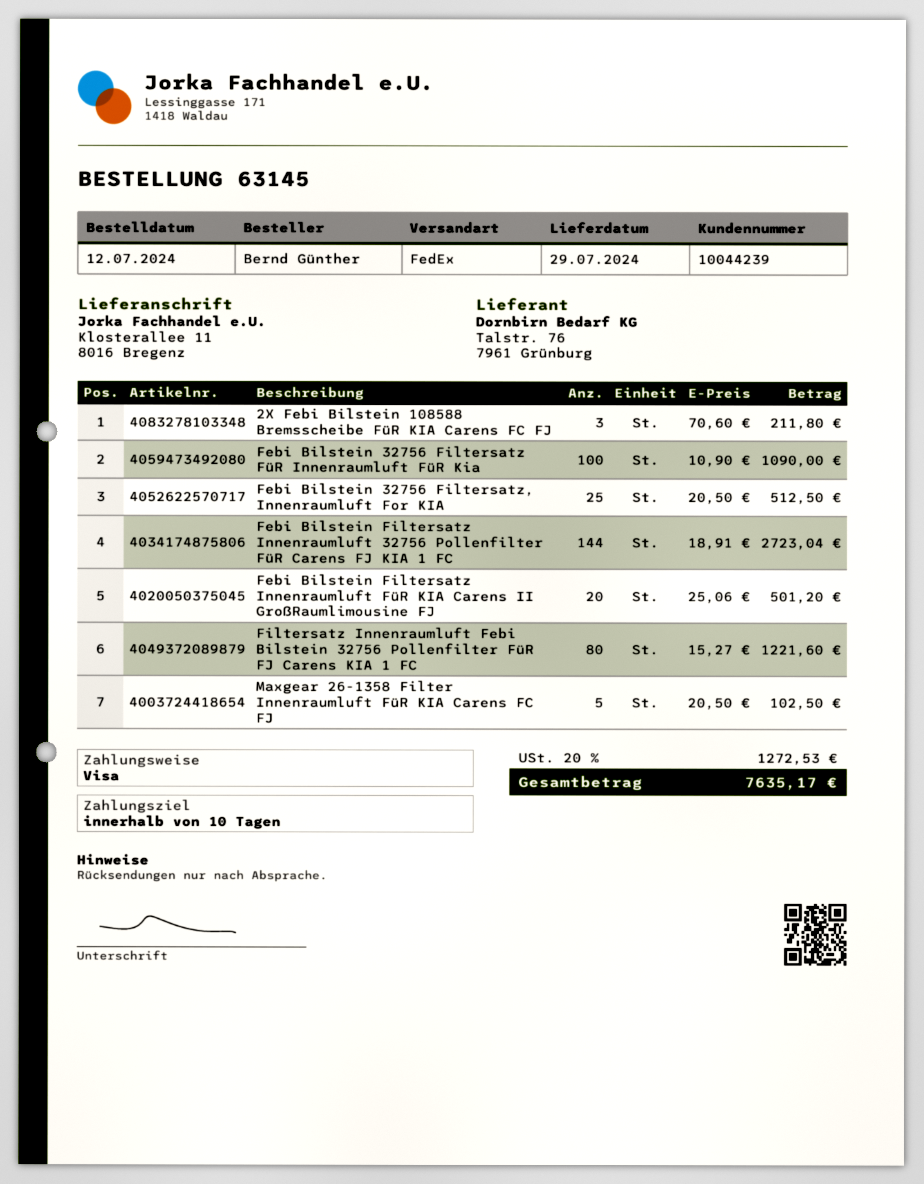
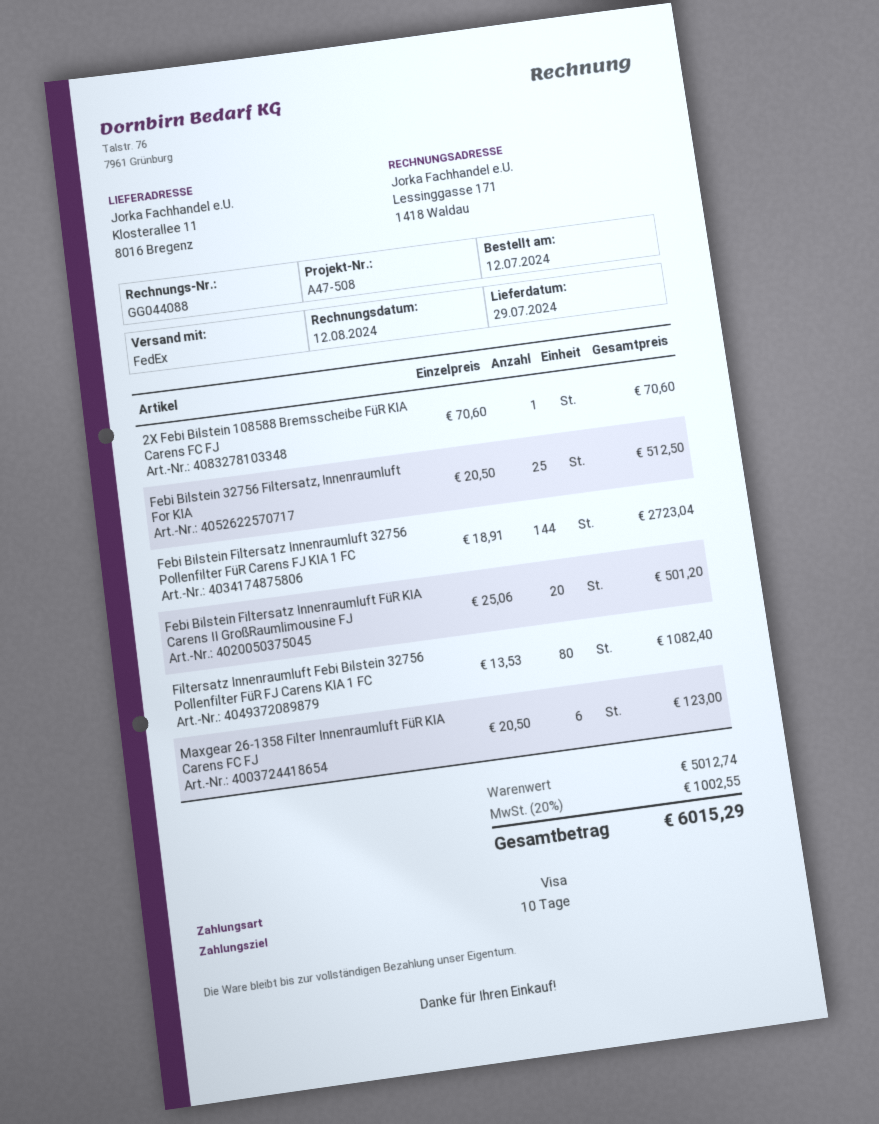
2X Febi Bilstein 108588 Bremsscheibe FüR KIA Carens FC FJ: 3 x 70.60 = 211.80 -> 1 x 70.60 = 70.60
Febi Bilstein 32756 Filtersatz FüR Innenraumluft FüR Kia: 100 x 10.90 = 1090.00 -> none
Filtersatz Innenraumluft Febi Bilstein 32756 Pollenfilter FüR FJ Carens KIA 1 FC: 80 x 15.27 = 1221.60 -> 80 x 13.53 = 1082.40
Maxgear 26-1358 Filter Innenraumluft FüR KIA Carens FC FJ: 5 x 20.50 = 102.50 -> 6 x 20.50 = 123.00
tax: 20% = 1272.53 -> 20% = 1002.55
total: 7635.17 -> 6015.29

